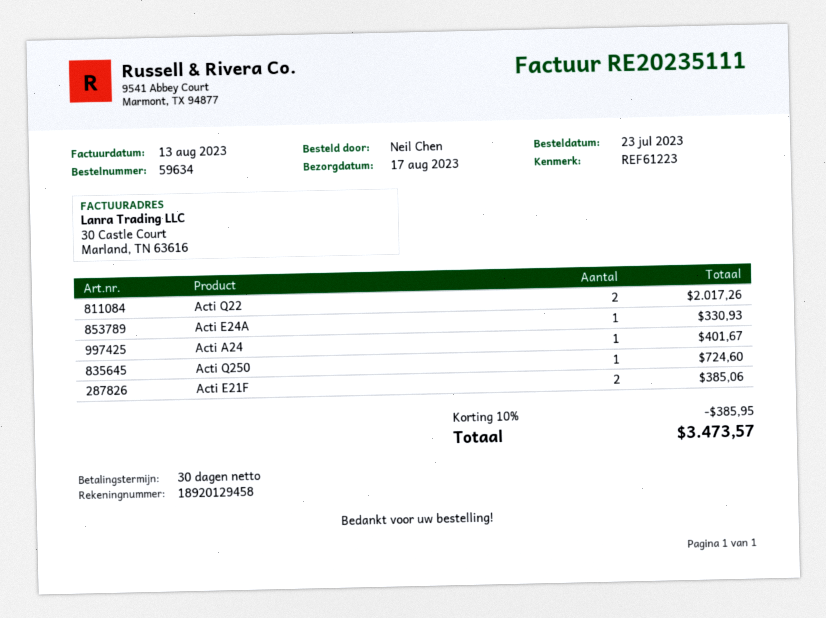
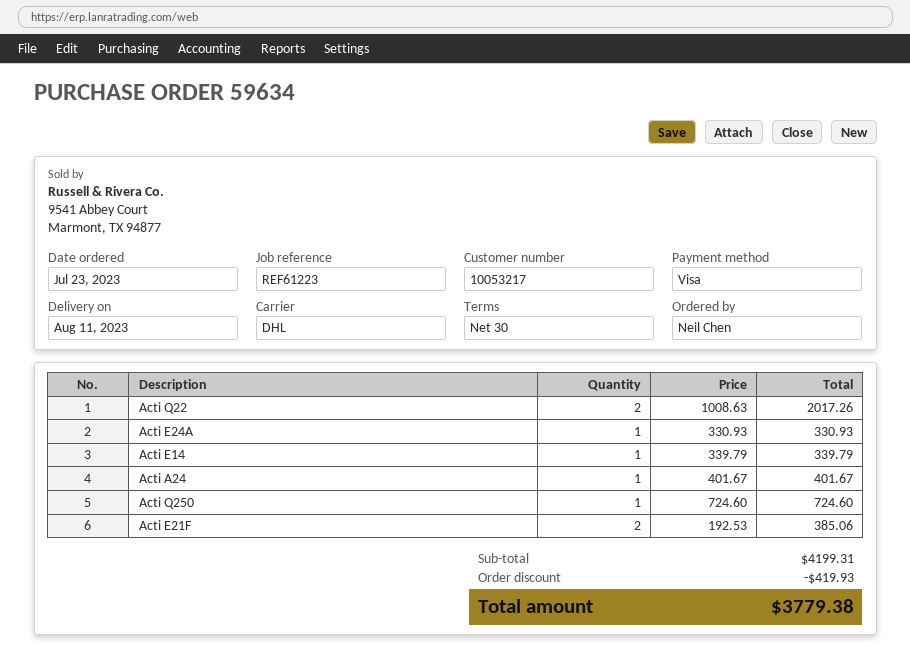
delivery date: 2023-08-17 -> 2023-08-11
Acti E14: none -> 1 for 339.79
discount: 385.95 -> 419.93
total: 3473.57 -> 3779.38

